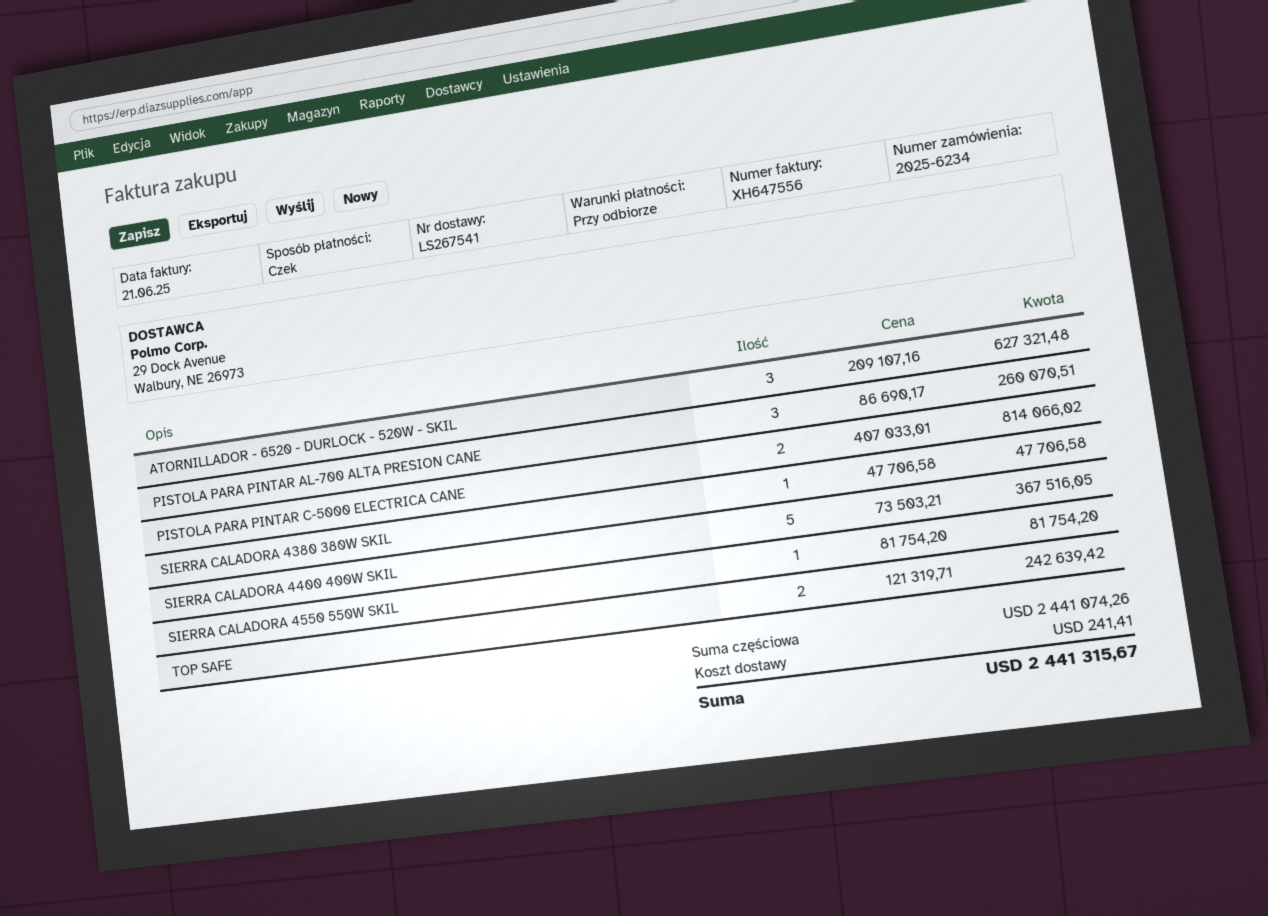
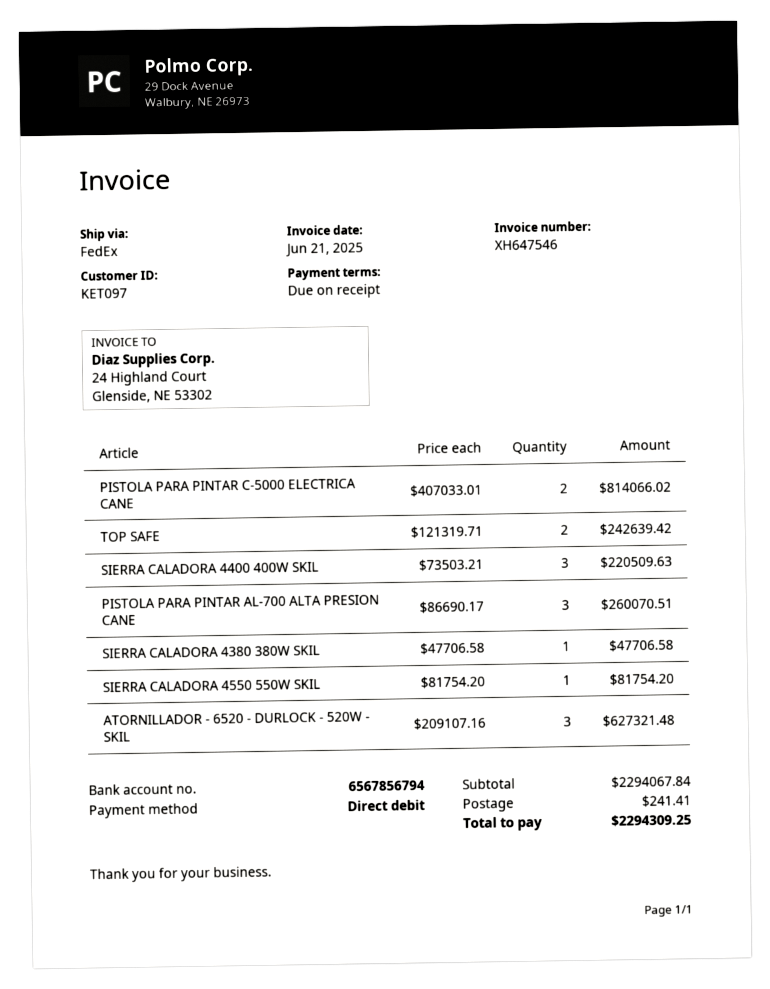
invoice number: XH647556 -> XH647546
payment method: cheque -> direct debit
SIERRA CALADORA 4400 400W SKIL: 5 x 73503.21 = 367516.05 -> 3 x 73503.21 = 220509.63
subtotal: 2441074.26 -> 2294067.84
total: 2441315.67 -> 2294309.25

